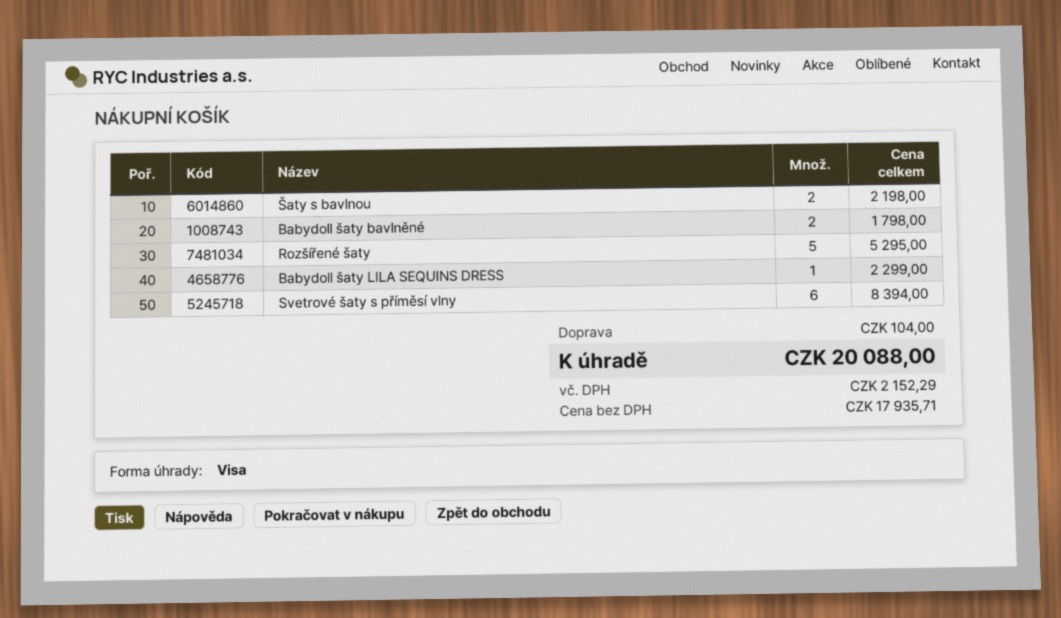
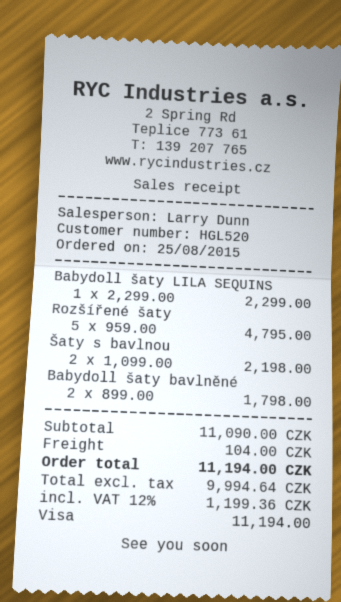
Rozšířené šaty: 5 for 5295.00 -> 5 for 4795.00
Svetrové šaty s příměsí vlny: 6 for 8394.00 -> none
net: 17935.71 -> 9994.64
tax: 2152.29 -> 1199.36
total: 20088.00 -> 11194.00

